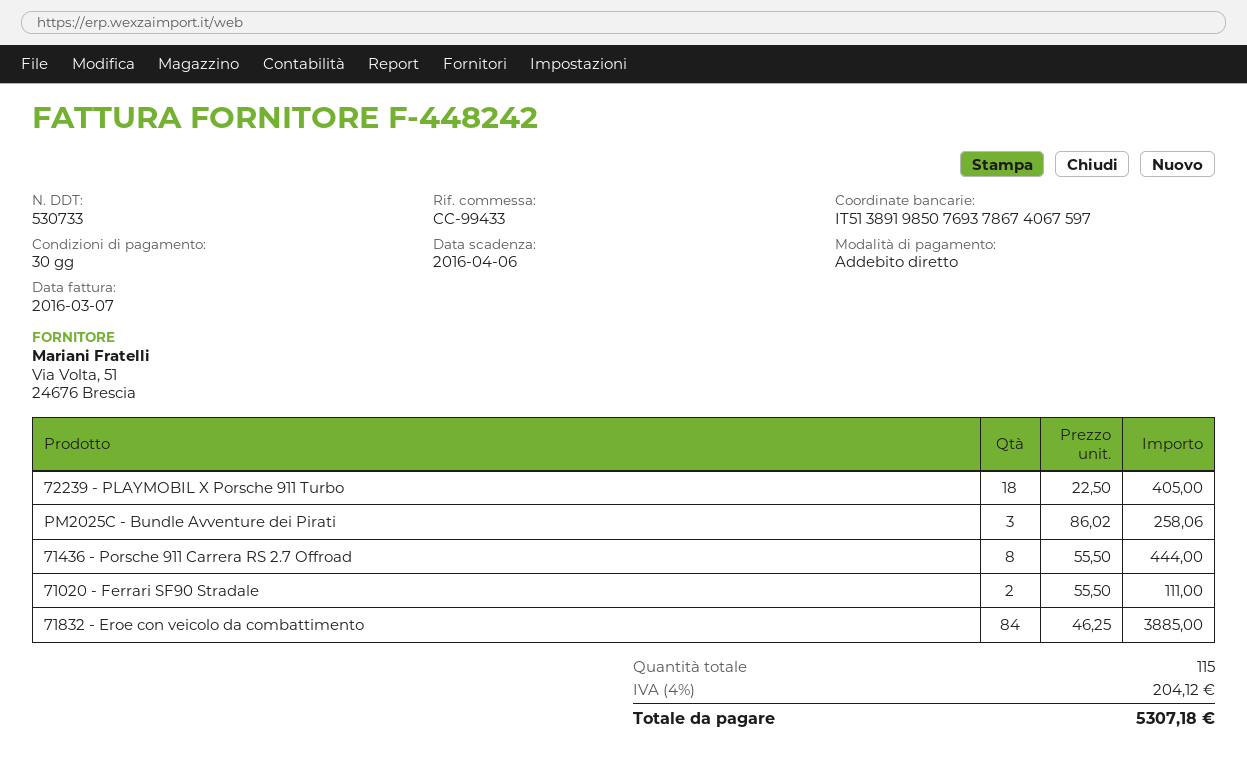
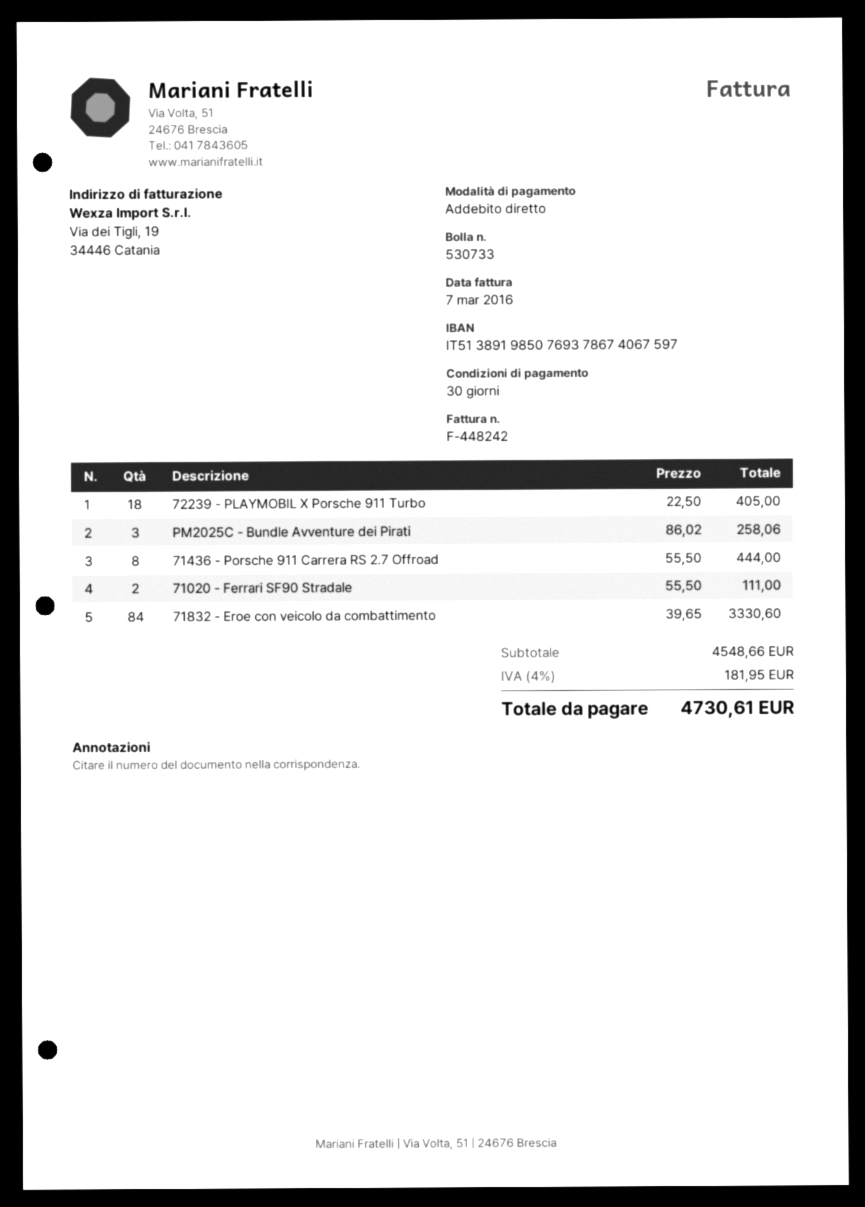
71832 - Eroe con veicolo da combattimento: 84 x 46.25 = 3885.00 -> 84 x 39.65 = 3330.60
tax: 4% = 204.12 -> 4% = 181.95
total: 5307.18 -> 4730.61

